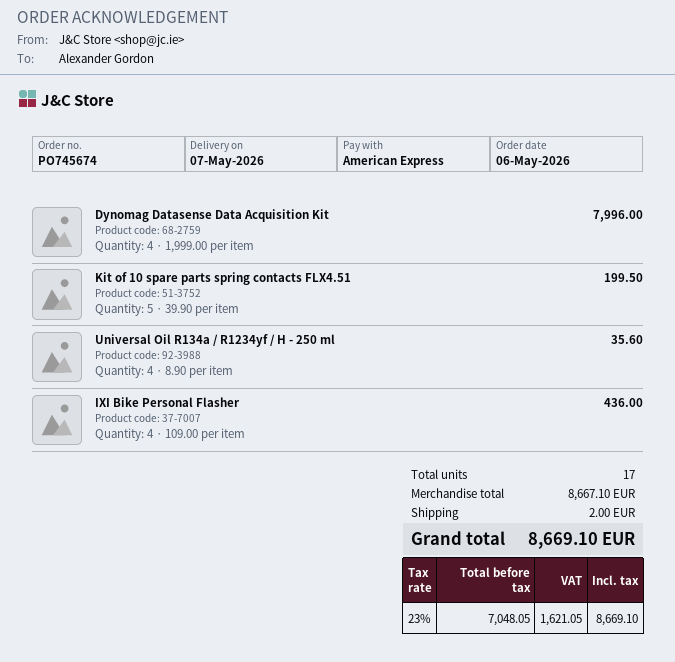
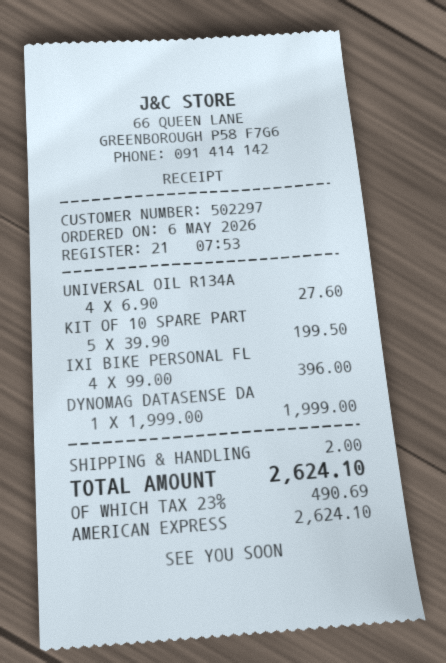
Dynomag Datasense Data Acquisition Kit: 4 x 1999.00 = 7996.00 -> 1 x 1999.00 = 1999.00
Universal Oil R134a / R1234yf / H - 250 ml: 4 x 8.90 = 35.60 -> 4 x 6.90 = 27.60
IXI Bike Personal Flasher: 4 x 109.00 = 436.00 -> 4 x 99.00 = 396.00
tax: 23% = 1621.05 -> 23% = 490.69
total: 8669.10 -> 2624.10

